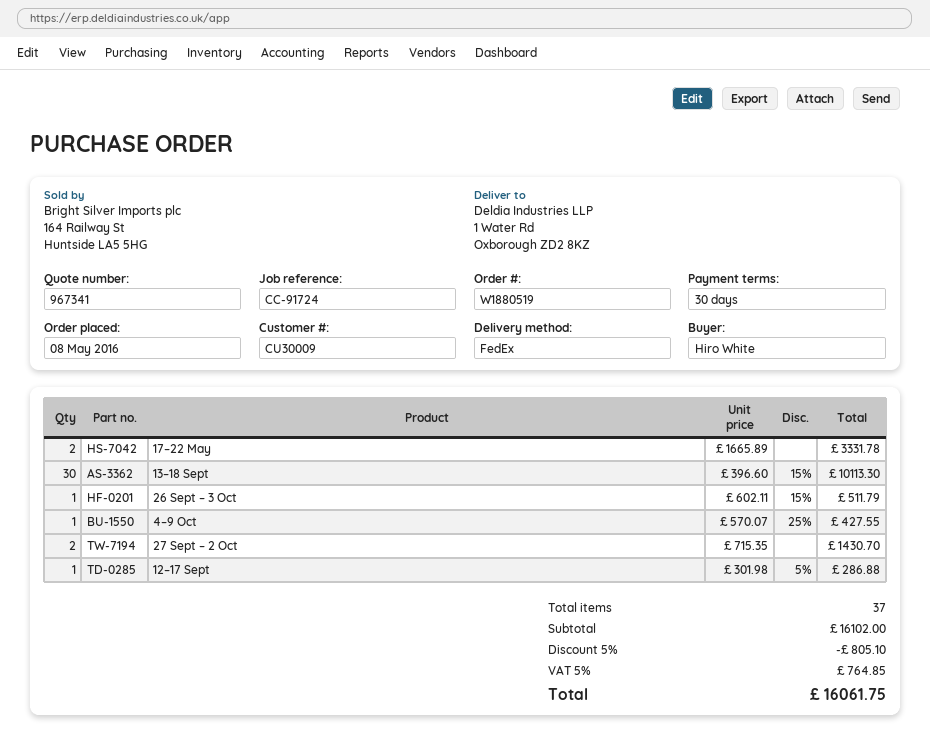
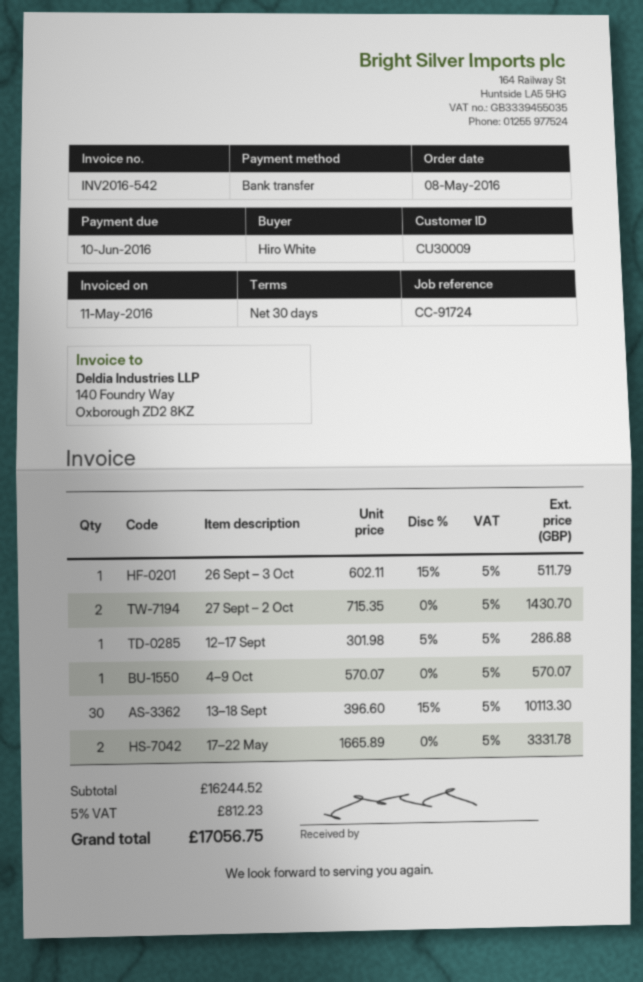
4–9 Oct: 1 x 570.07 - 25% = 427.55 -> 1 x 570.07 = 570.07
subtotal: 16102.00 -> 16244.52
discount: 5% = 805.10 -> none
tax: 5% = 764.85 -> 5% = 812.23
total: 16061.75 -> 17056.75

